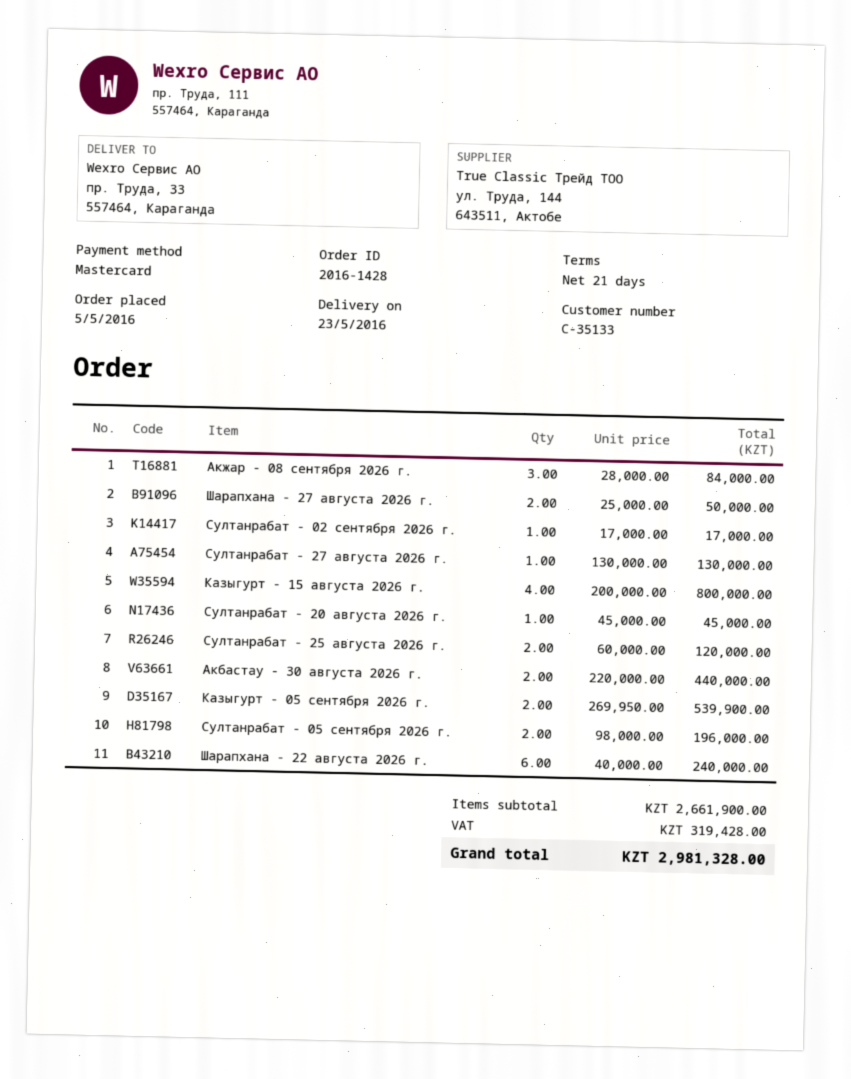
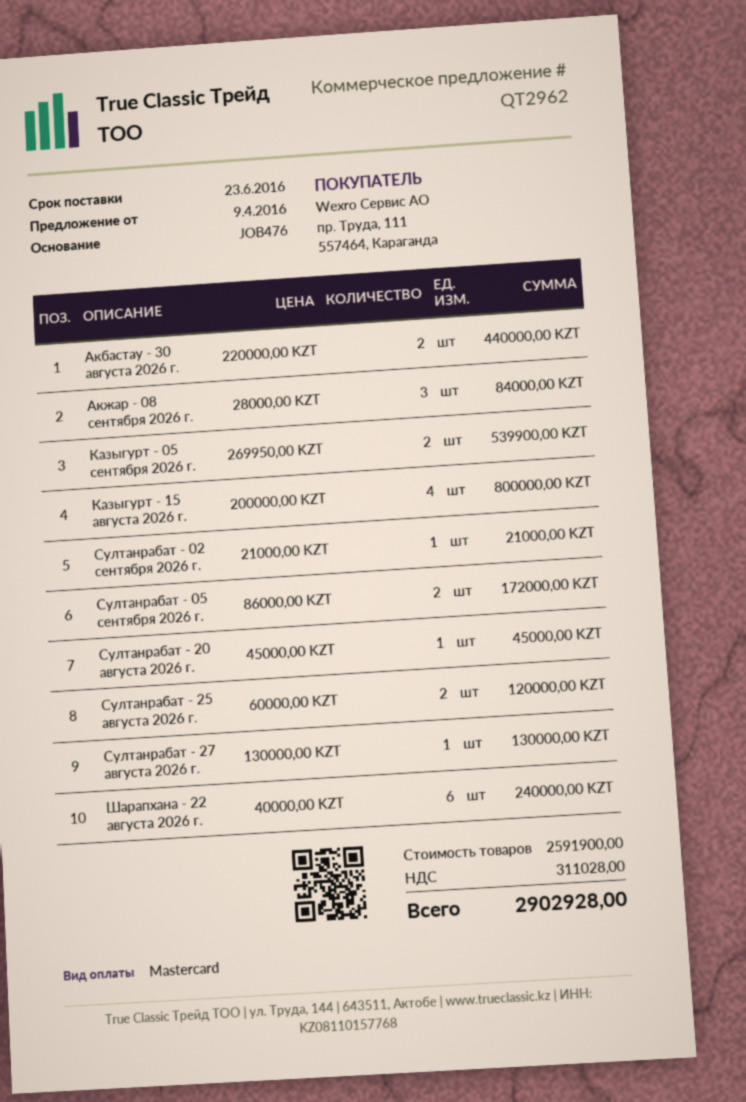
delivery date: 2016-05-23 -> 2016-06-23
Шарапхана - 27 августа 2026 г.: 2 x 25000.00 = 50000.00 -> none
Султанрабат - 02 сентября 2026 г.: 1 x 17000.00 = 17000.00 -> 1 x 21000.00 = 21000.00
Султанрабат - 05 сентября 2026 г.: 2 x 98000.00 = 196000.00 -> 2 x 86000.00 = 172000.00
subtotal: 2661900.00 -> 2591900.00
tax: 319428.00 -> 311028.00
total: 2981328.00 -> 2902928.00

